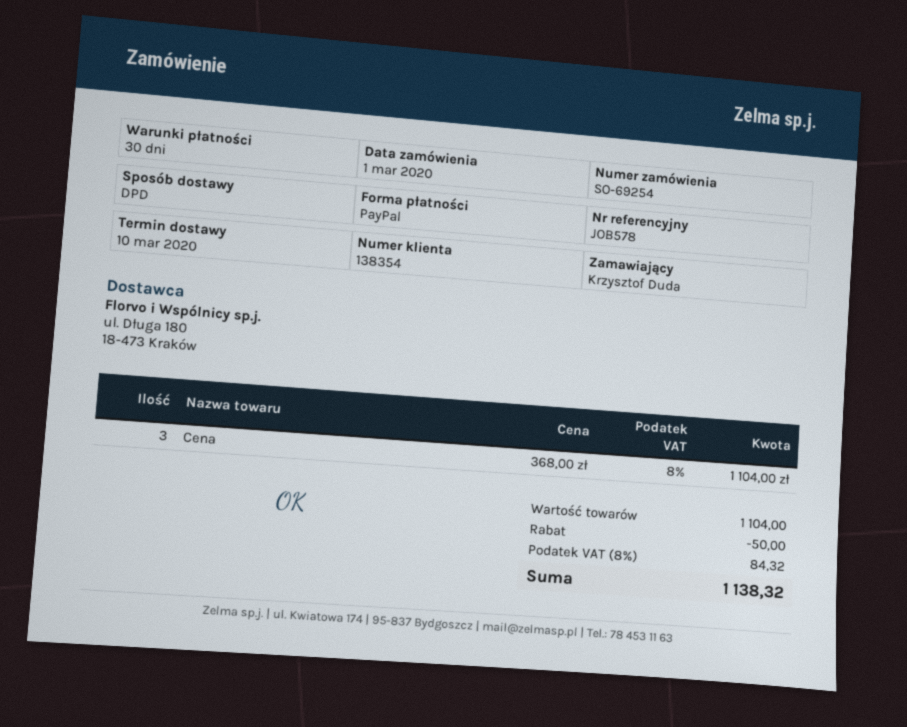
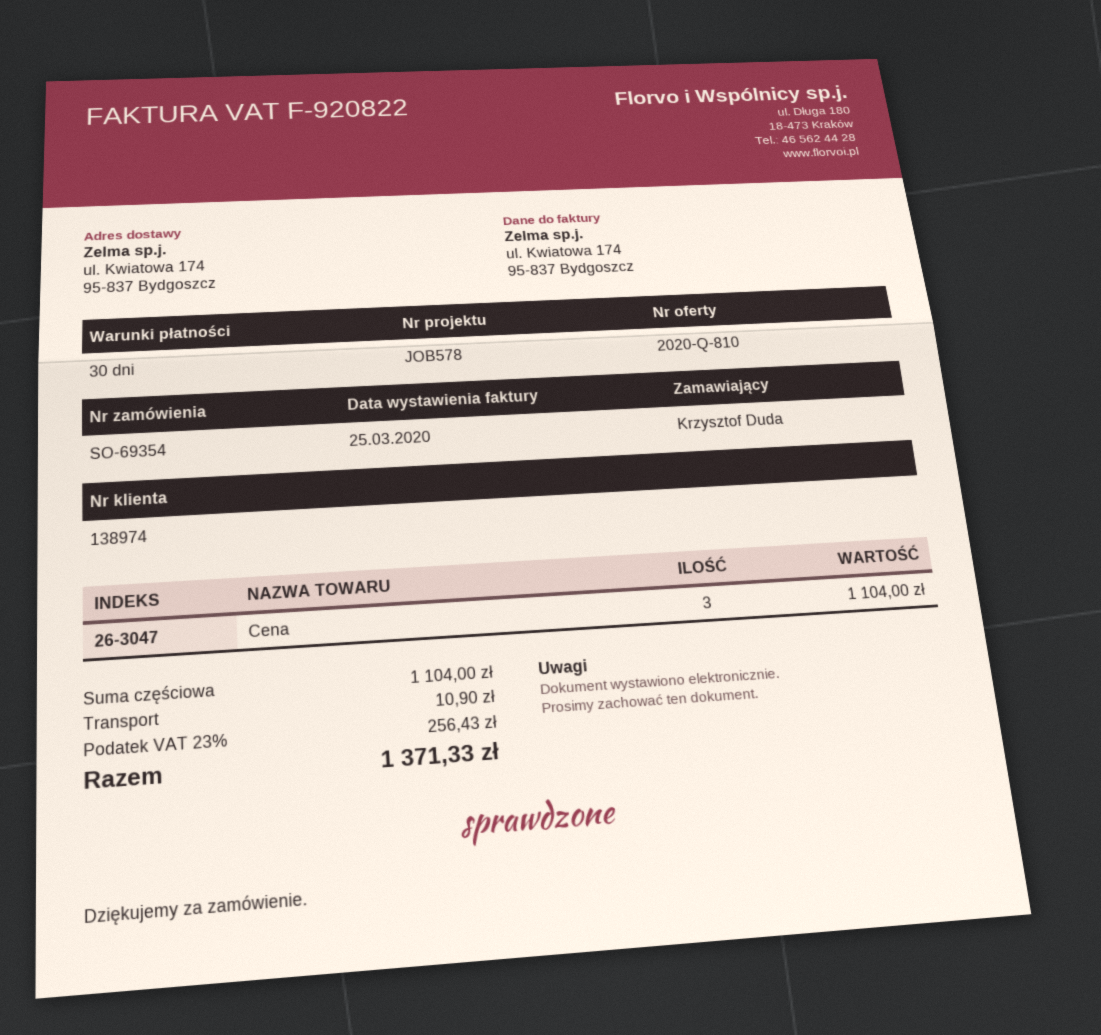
order number: SO-69254 -> SO-69354
customer number: 138354 -> 138974
discount: 50.00 -> none
shipping: none -> 10.90
tax: 8% = 84.32 -> 23% = 256.43
total: 1138.32 -> 1371.33

